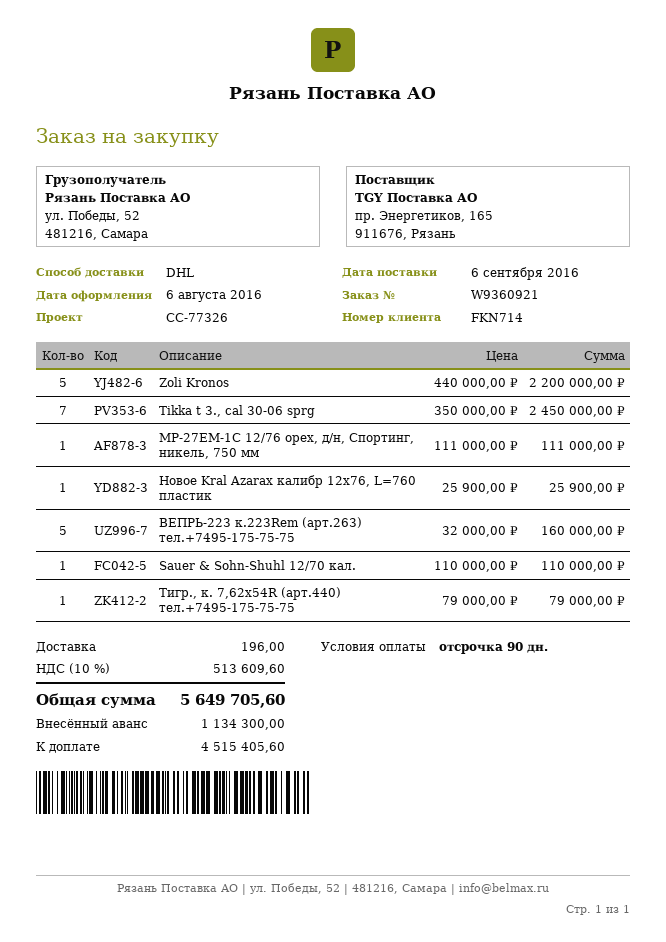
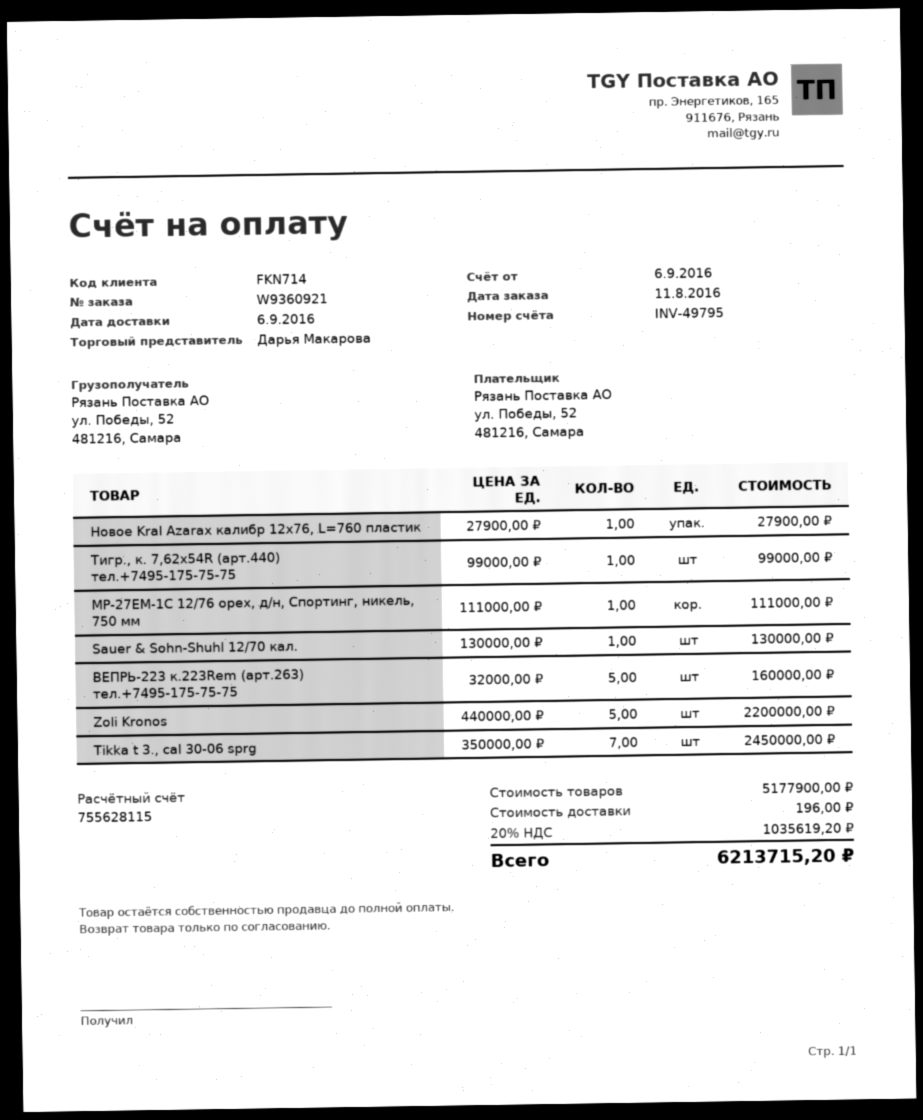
order date: 2016-08-06 -> 2016-08-11
Новое Kral Azarax калибр 12х76, L=760 пластик: 1 x 25900.00 = 25900.00 -> 1 x 27900.00 = 27900.00
Sauer & Sohn-Shuhl 12/70 кал.: 1 x 110000.00 = 110000.00 -> 1 x 130000.00 = 130000.00
Тигр., к. 7,62х54R (арт.440) тел.+7495-175-75-75: 1 x 79000.00 = 79000.00 -> 1 x 99000.00 = 99000.00
tax: 10% = 513609.60 -> 20% = 1035619.20
total: 5649705.60 -> 6213715.20

